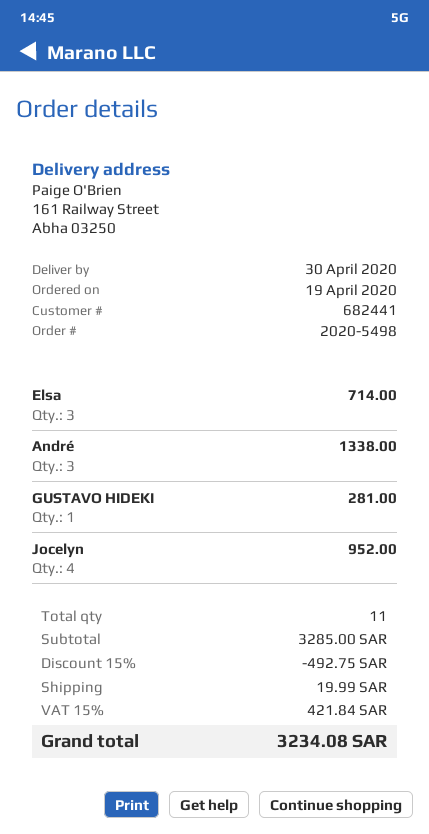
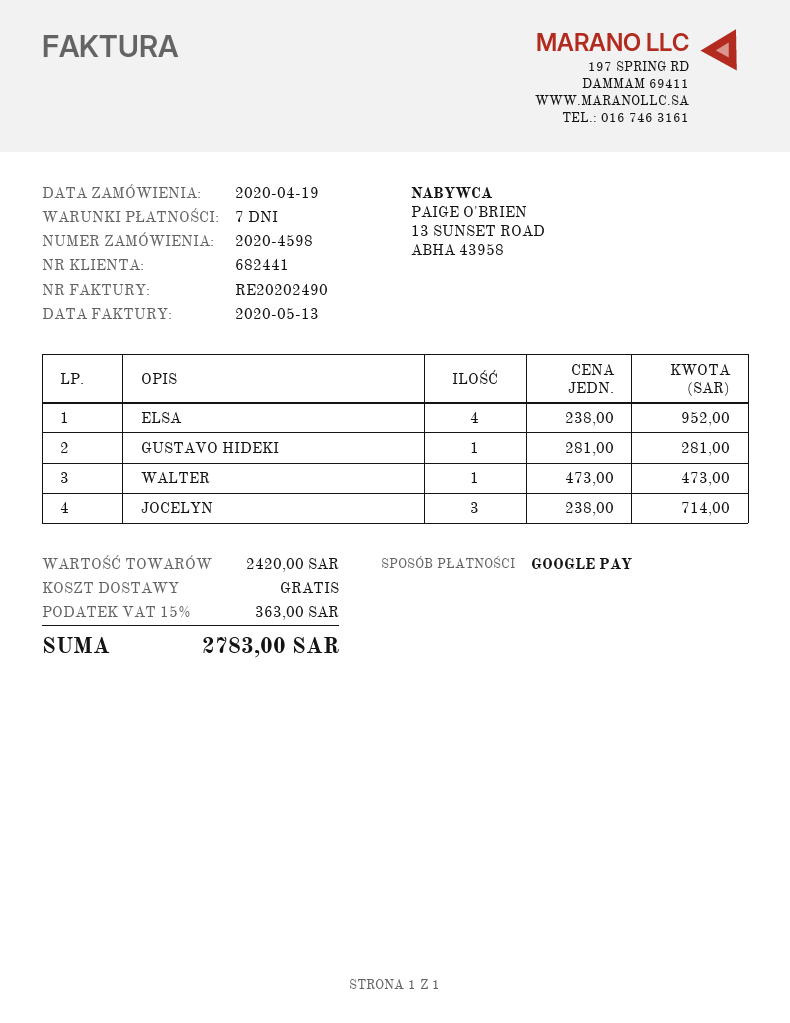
order number: 2020-5498 -> 2020-4598
Elsa: 3 for 714.00 -> 4 for 952.00
André: 3 for 1338.00 -> none
Jocelyn: 4 for 952.00 -> 3 for 714.00
WALTER: none -> 1 for 473.00
subtotal: 3285.00 -> 2420.00
discount: 15% = 492.75 -> none
shipping: 19.99 -> 0.00
tax: 15% = 421.84 -> 15% = 363.00
total: 3234.08 -> 2783.00

